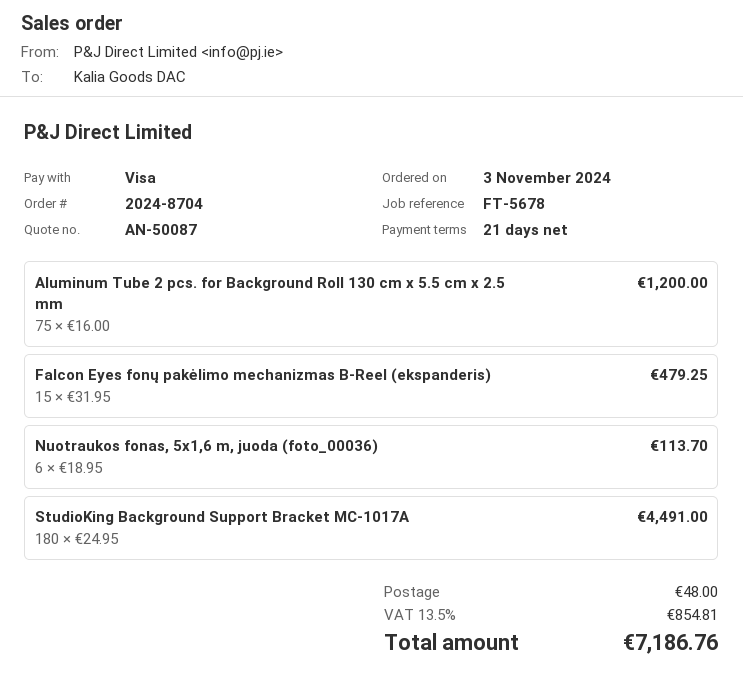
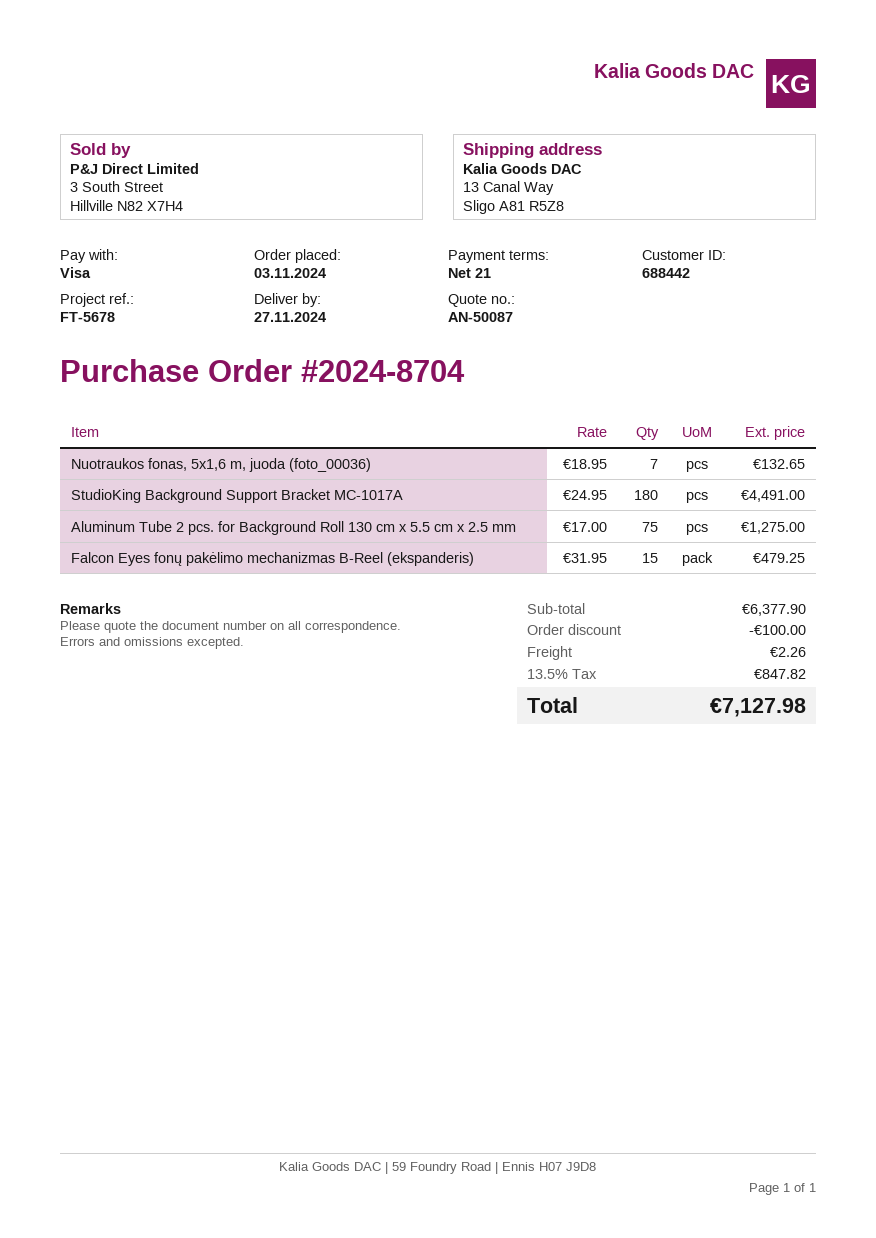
Aluminum Tube 2 pcs. for Background Roll 130 cm x 5.5 cm x 2.5 mm: 75 x 16.00 = 1200.00 -> 75 x 17.00 = 1275.00
Nuotraukos fonas, 5x1,6 m, juoda (foto_00036): 6 x 18.95 = 113.70 -> 7 x 18.95 = 132.65
discount: none -> 100.00
shipping: 48.00 -> 2.26
tax: 13.5% = 854.81 -> 13.5% = 847.82
total: 7186.76 -> 7127.98

